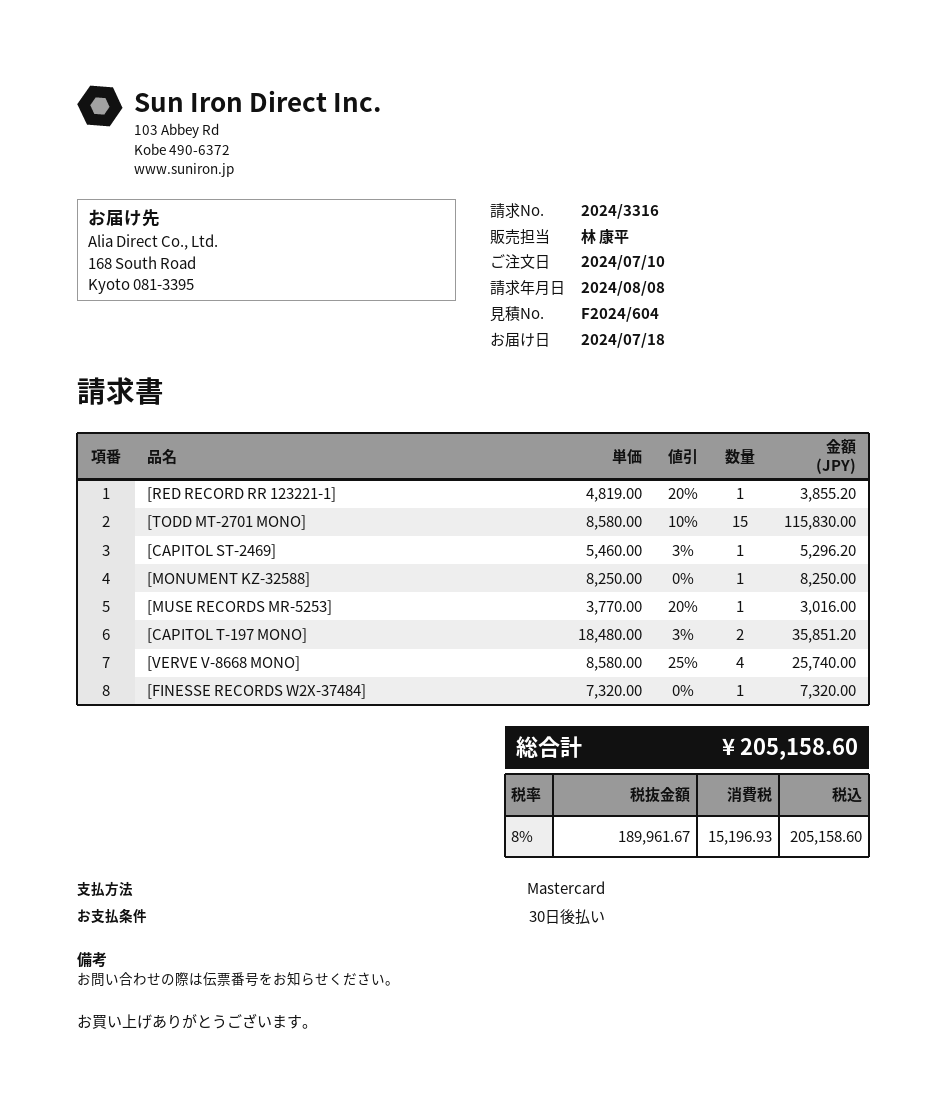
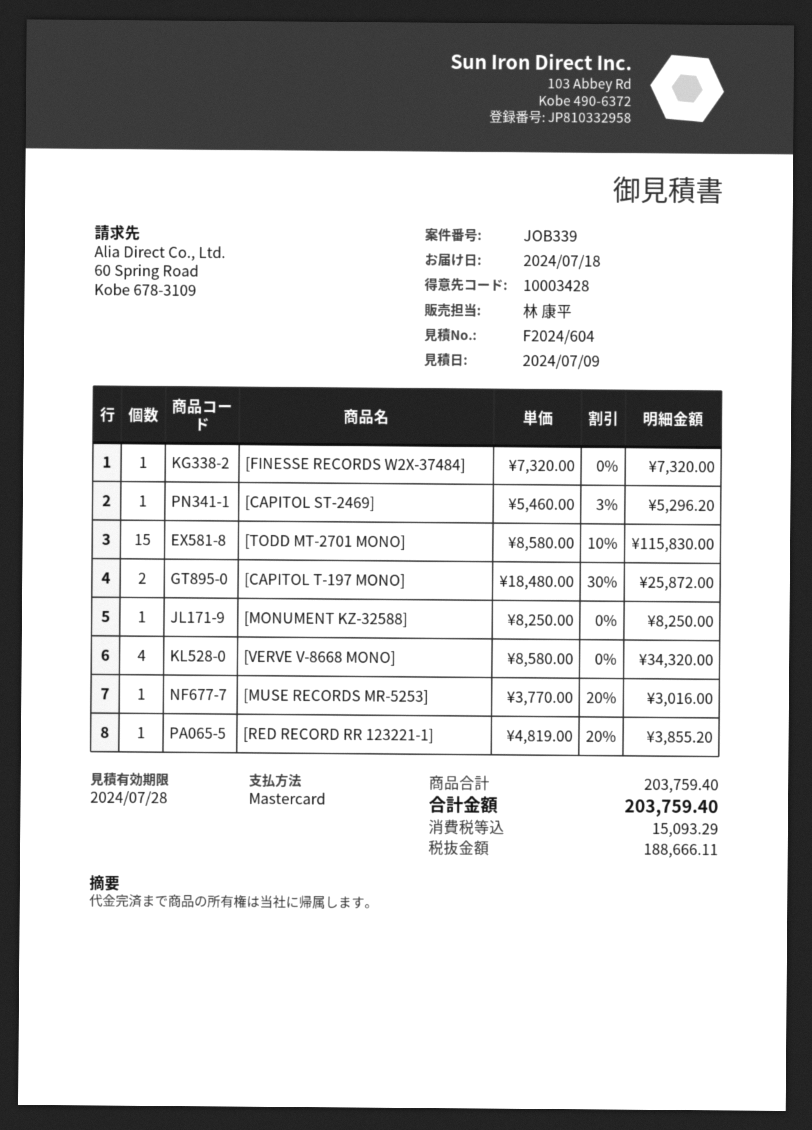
[CAPITOL T-197 MONO]: 2 x 18480.00 - 3% = 35851.20 -> 2 x 18480.00 - 30% = 25872.00
[VERVE V-8668 MONO]: 4 x 8580.00 - 25% = 25740.00 -> 4 x 8580.00 = 34320.00
net: 189961.67 -> 188666.11
tax: 15196.93 -> 15093.29
total: 205158.60 -> 203759.40

